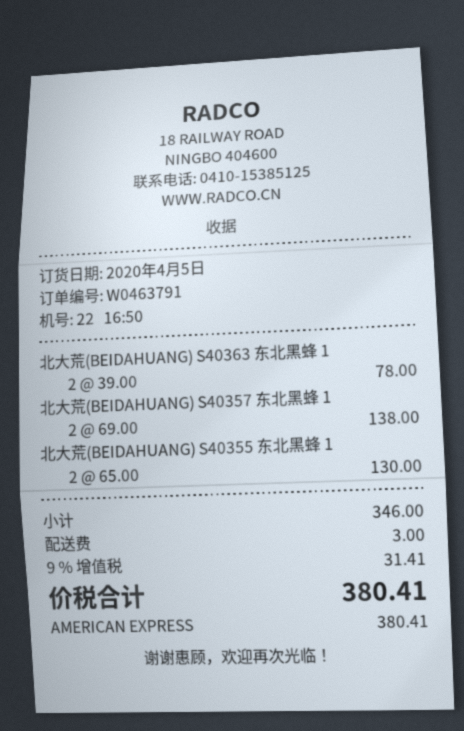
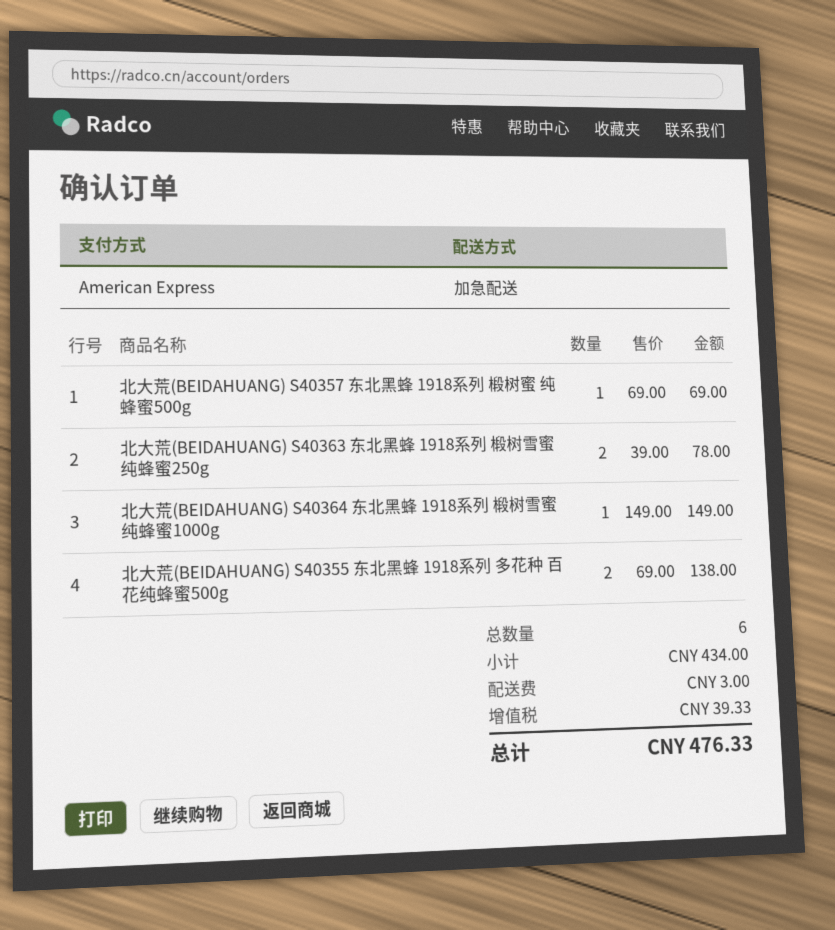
北大荒(BEIDAHUANG) S40357 东北黑蜂 1: 2 x 69.00 = 138.00 -> 1 x 69.00 = 69.00
北大荒(BEIDAHUANG) S40355 东北黑蜂 1: 2 x 65.00 = 130.00 -> 2 x 69.00 = 138.00
北大荒(BEIDAHUANG) S40364 东北黑蜂 1918系列 椴树雪蜜 纯蜂蜜1000g: none -> 1 x 149.00 = 149.00
subtotal: 346.00 -> 434.00
tax: 31.41 -> 39.33
total: 380.41 -> 476.33

